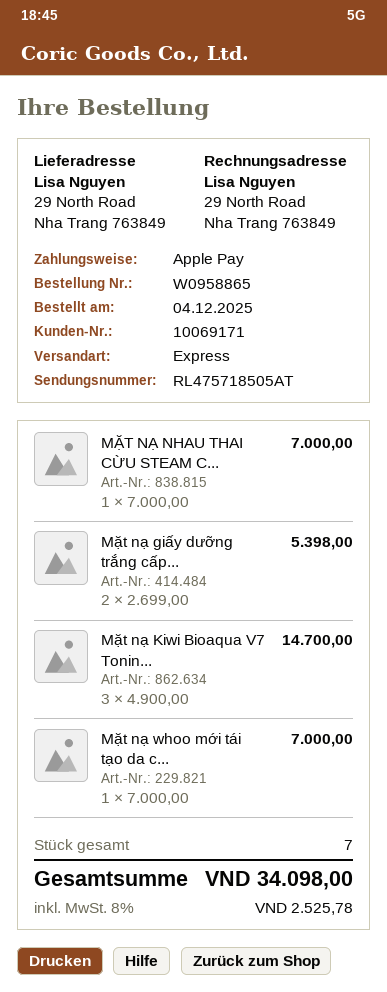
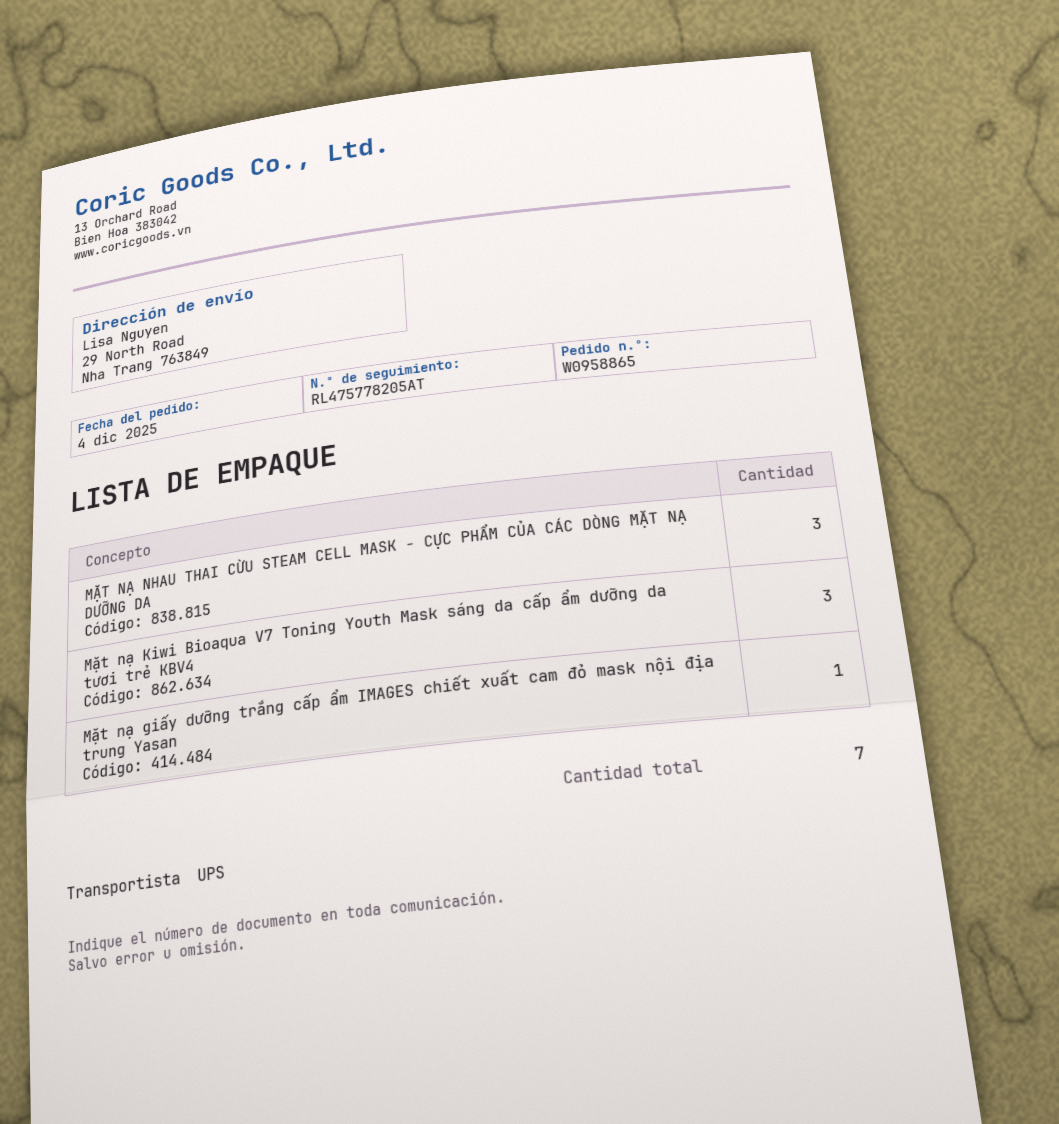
shipping method: express -> UPS
tracking number: RL475718505AT -> RL475778205AT
MẶT NẠ NHAU THAI CỪU STEAM C...: 1 -> 3
Mặt nạ giấy dưỡng trắng cấp...: 2 -> 1
Mặt nạ whoo mới tái tạo da c...: 1 -> none

